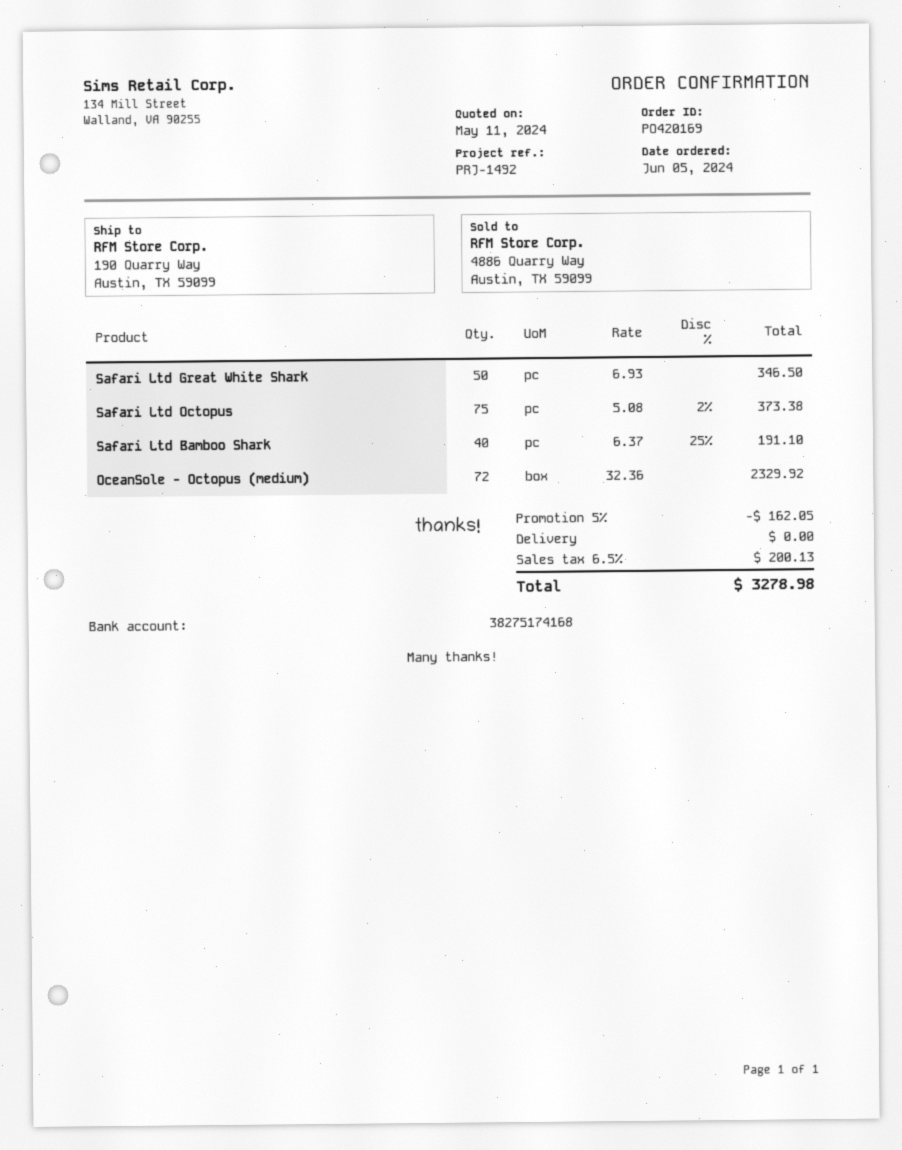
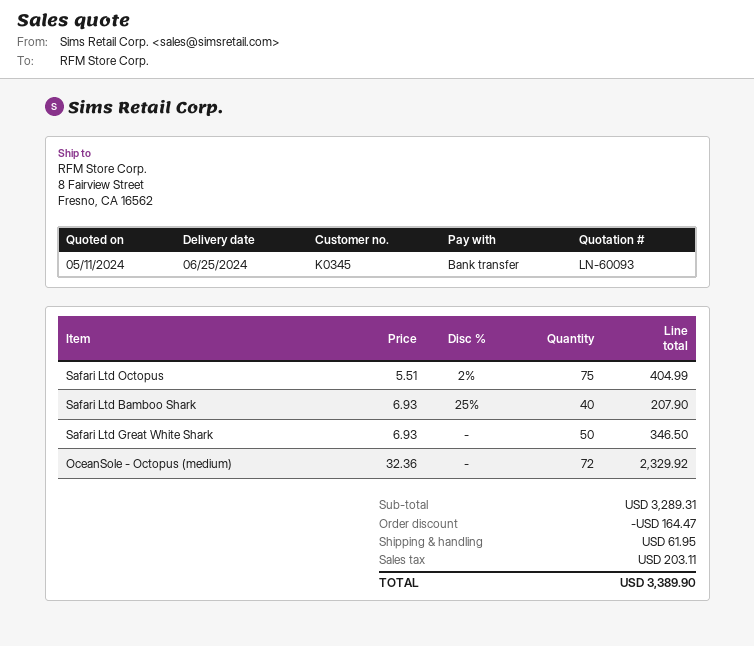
ship to: 190 Quarry Way, Austin, TX 59099 -> 8 Fairview Street, Fresno, CA 16562
Safari Ltd Octopus: 75 x 5.08 - 2% = 373.38 -> 75 x 5.51 - 2% = 404.99
Safari Ltd Bamboo Shark: 40 x 6.37 - 25% = 191.10 -> 40 x 6.93 - 25% = 207.90
discount: 162.05 -> 164.47
shipping: 0.00 -> 61.95
tax: 200.13 -> 203.11
total: 3278.98 -> 3389.90

